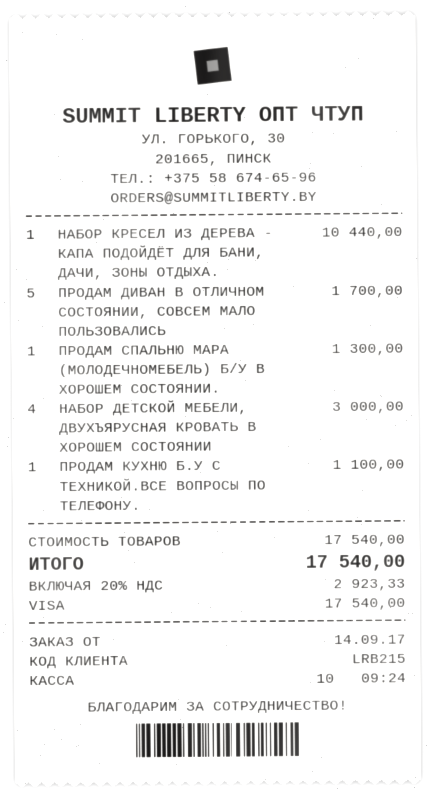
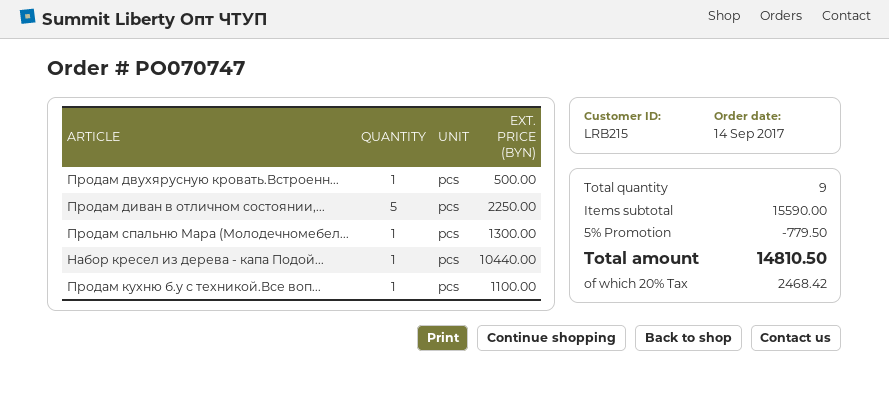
ПРОДАМ ДИВАН В ОТЛИЧНОМ СОСТОЯНИИ, СОВСЕМ МАЛО ПОЛЬЗОВАЛИСЬ: 5 for 1700.00 -> 5 for 2250.00
НАБОР ДЕТСКОЙ МЕБЕЛИ, ДВУХЪЯРУСНАЯ КРОВАТЬ В ХОРОШЕМ СОСТОЯНИИ: 4 for 3000.00 -> none
Продам двухярусную кровать.Встроенн...: none -> 1 for 500.00
subtotal: 17540.00 -> 15590.00
discount: none -> 5% = 779.50
tax: 20% = 2923.33 -> 20% = 2468.42
total: 17540.00 -> 14810.50

